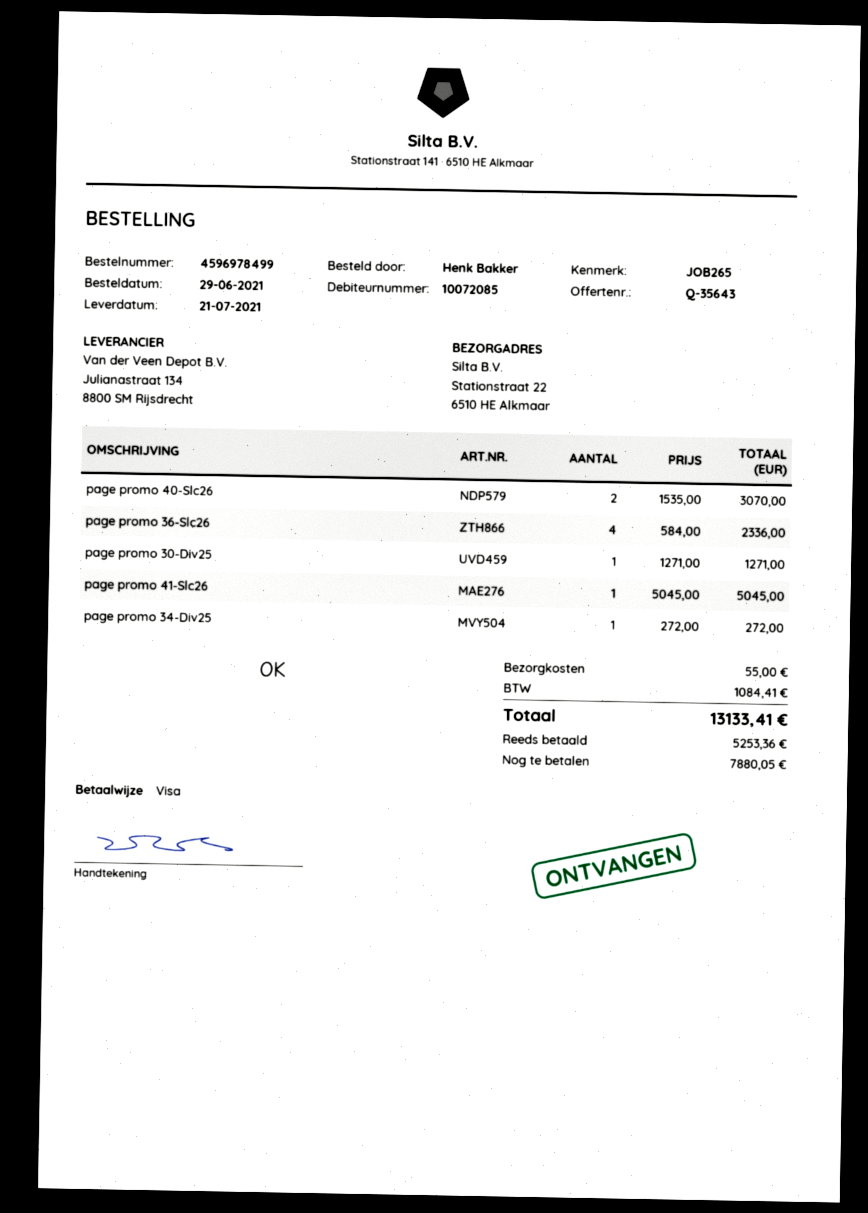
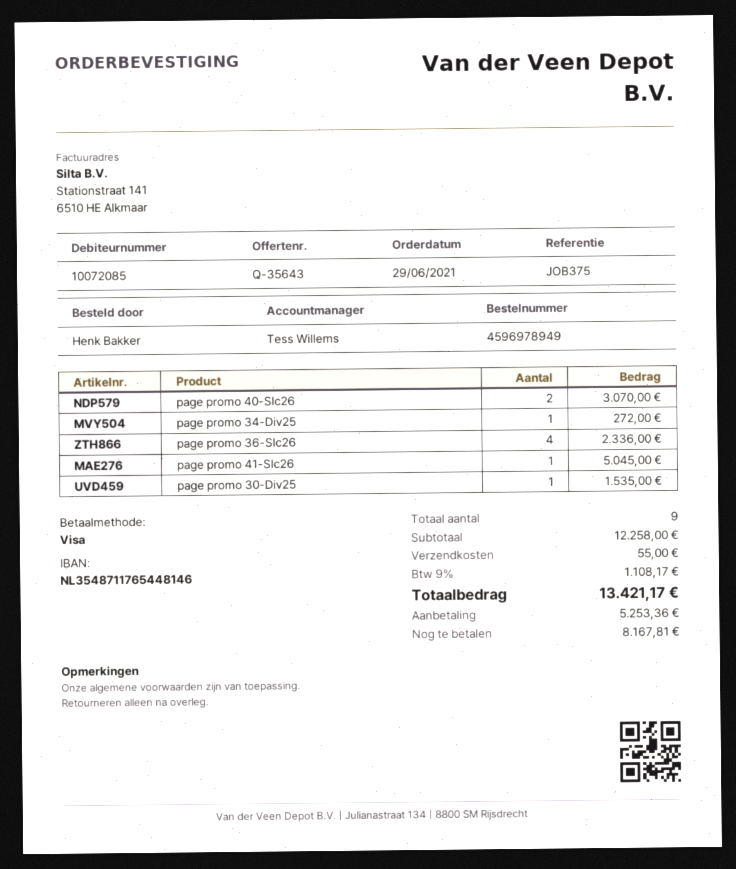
order number: 4596978499 -> 4596978949
reference: JOB265 -> JOB375
page promo 30-Div25: 1 for 1271.00 -> 1 for 1535.00
tax: 1084.41 -> 1108.17
total: 13133.41 -> 13421.17
balance: 7880.05 -> 8167.81

